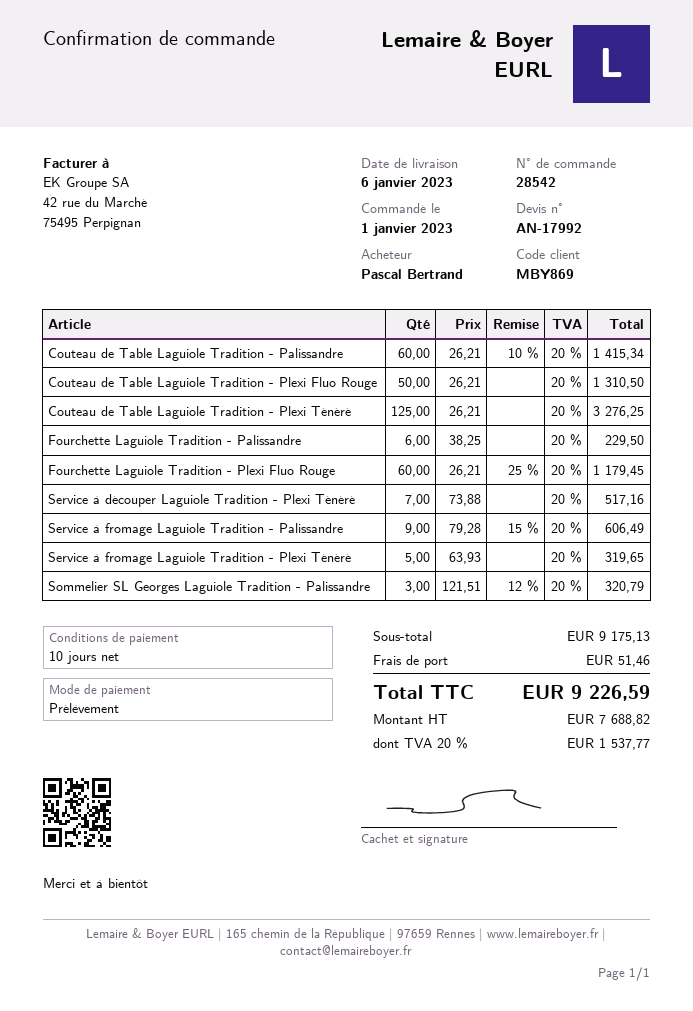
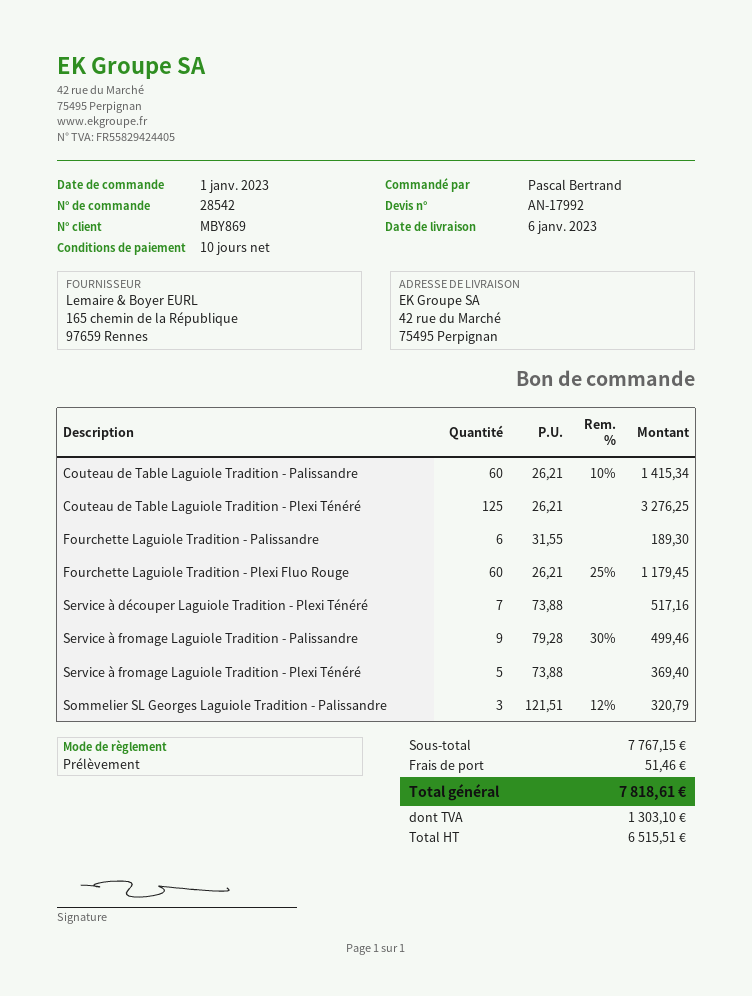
Couteau de Table Laguiole Tradition - Plexi Fluo Rouge: 50 x 26.21 = 1310.50 -> none
Fourchette Laguiole Tradition - Palissandre: 6 x 38.25 = 229.50 -> 6 x 31.55 = 189.30
Service à fromage Laguiole Tradition - Palissandre: 9 x 79.28 - 15% = 606.49 -> 9 x 79.28 - 30% = 499.46
Service à fromage Laguiole Tradition - Plexi Ténéré: 5 x 63.93 = 319.65 -> 5 x 73.88 = 369.40
subtotal: 9175.13 -> 7767.15
net: 7688.82 -> 6515.51
tax: 1537.77 -> 1303.10
total: 9226.59 -> 7818.61

